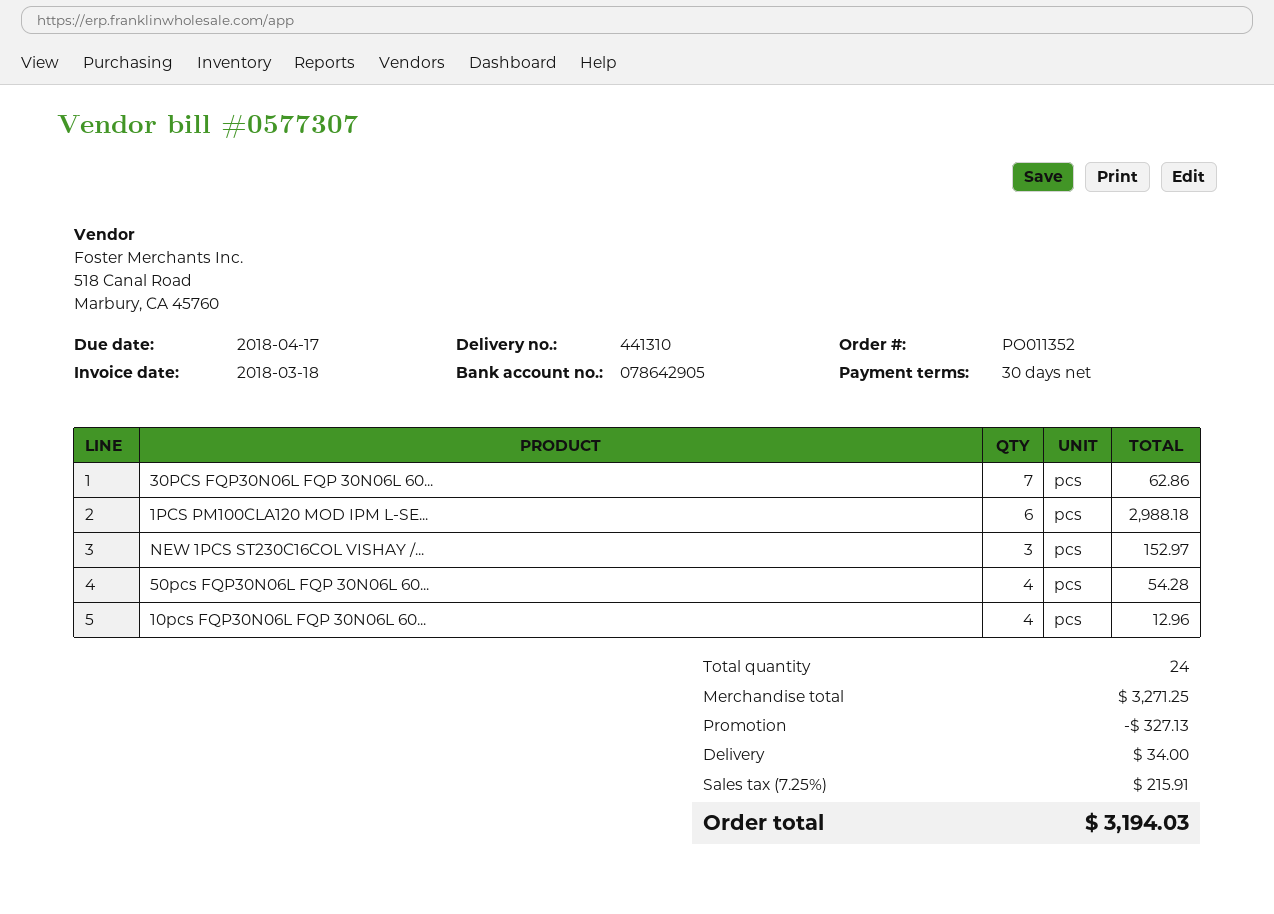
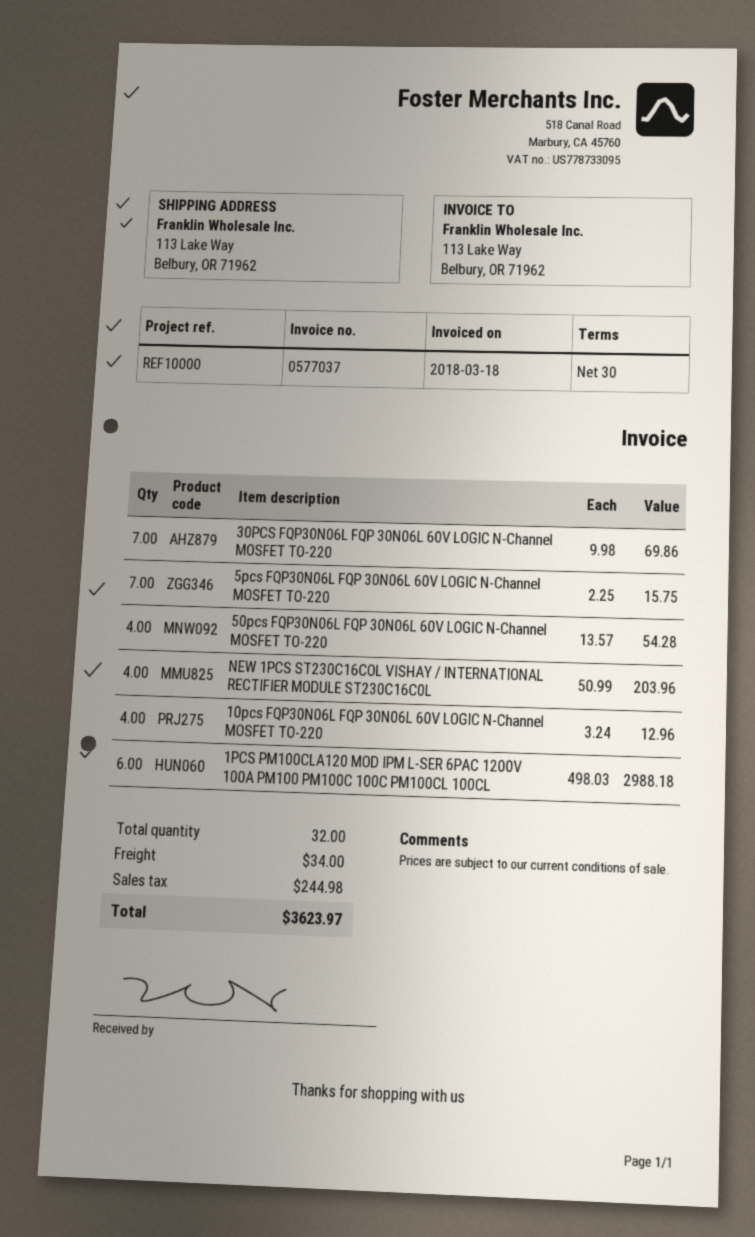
invoice number: 0577307 -> 0577037
30PCS FQP30N06L FQP 30N06L 60...: 7 for 62.86 -> 7 for 69.86
NEW 1PCS ST230C16COL VISHAY /...: 3 for 152.97 -> 4 for 203.96
5pcs FQP30N06L FQP 30N06L 60V LOGIC N-Channel MOSFET TO-220: none -> 7 for 15.75
total quantity: 24 -> 32
discount: 327.13 -> none
tax: 215.91 -> 244.98
total: 3194.03 -> 3623.97

